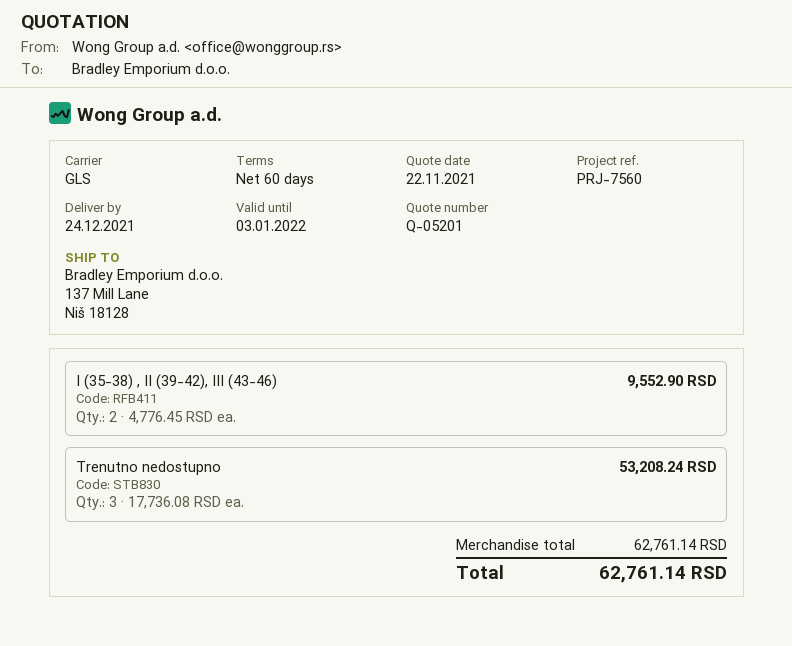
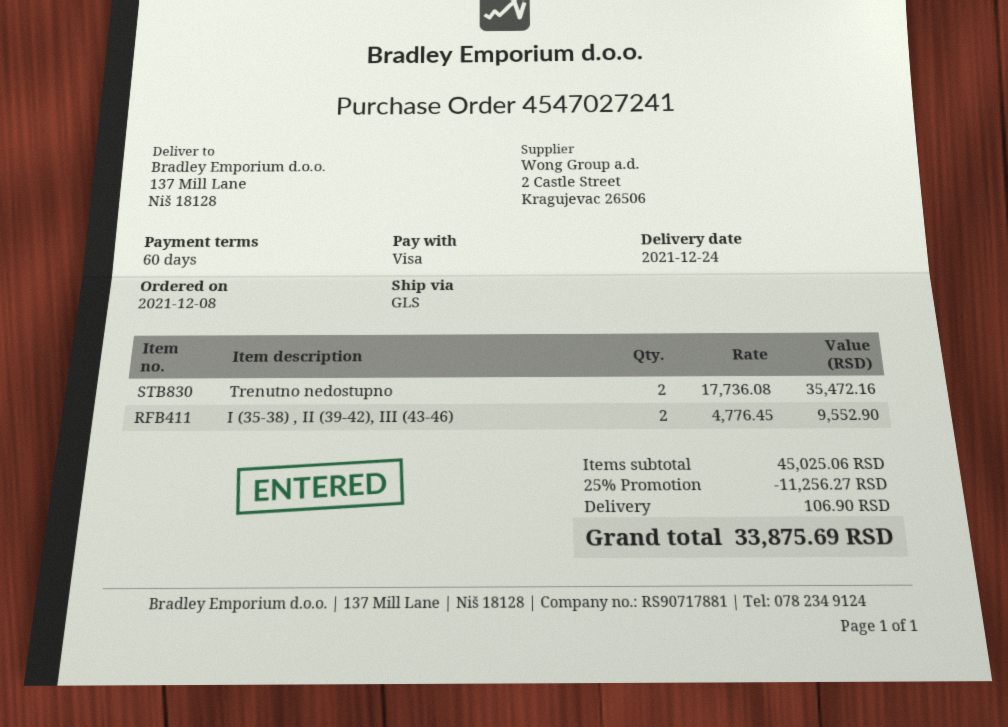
Trenutno nedostupno: 3 x 17736.08 = 53208.24 -> 2 x 17736.08 = 35472.16
subtotal: 62761.14 -> 45025.06
discount: none -> 25% = 11256.27
shipping: none -> 106.90
total: 62761.14 -> 33875.69

